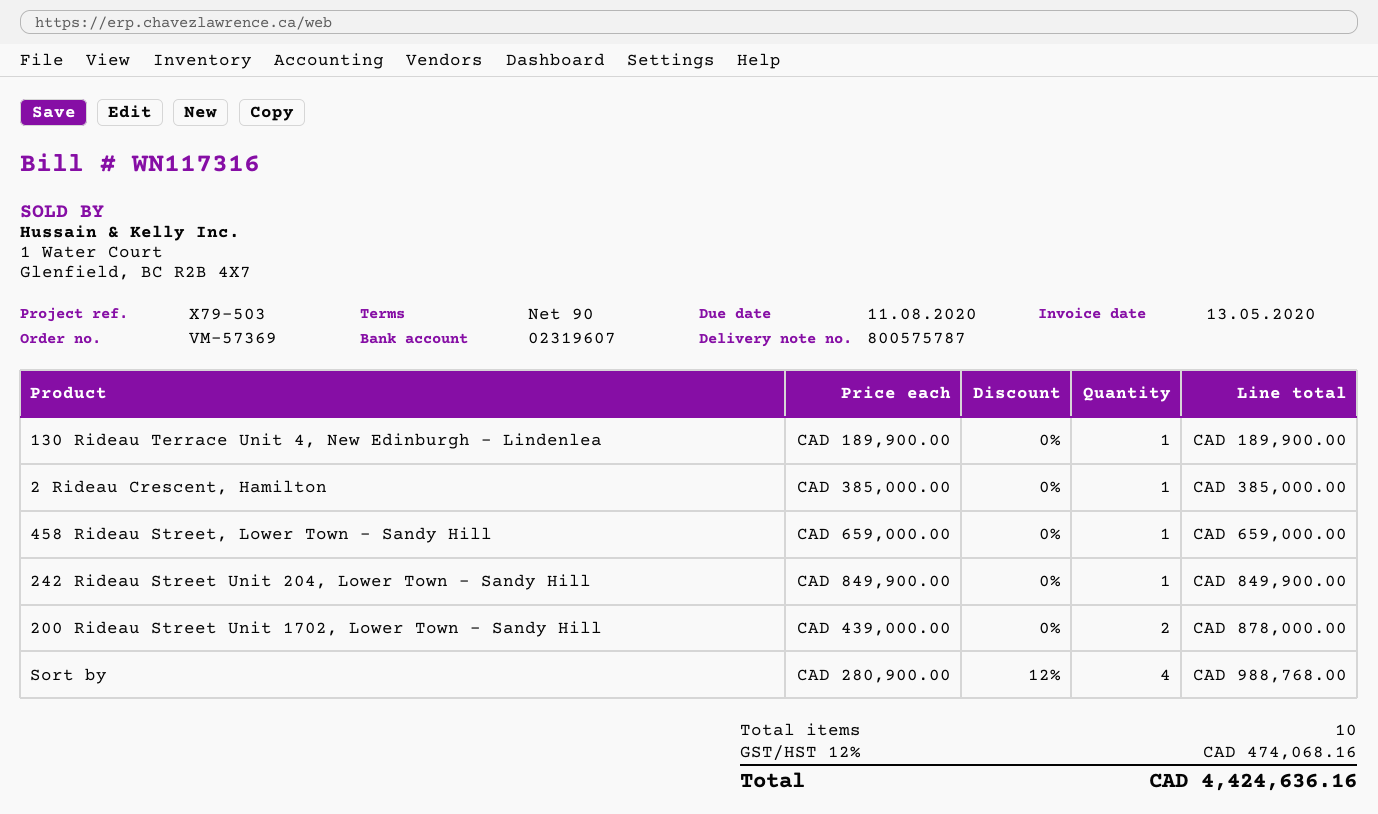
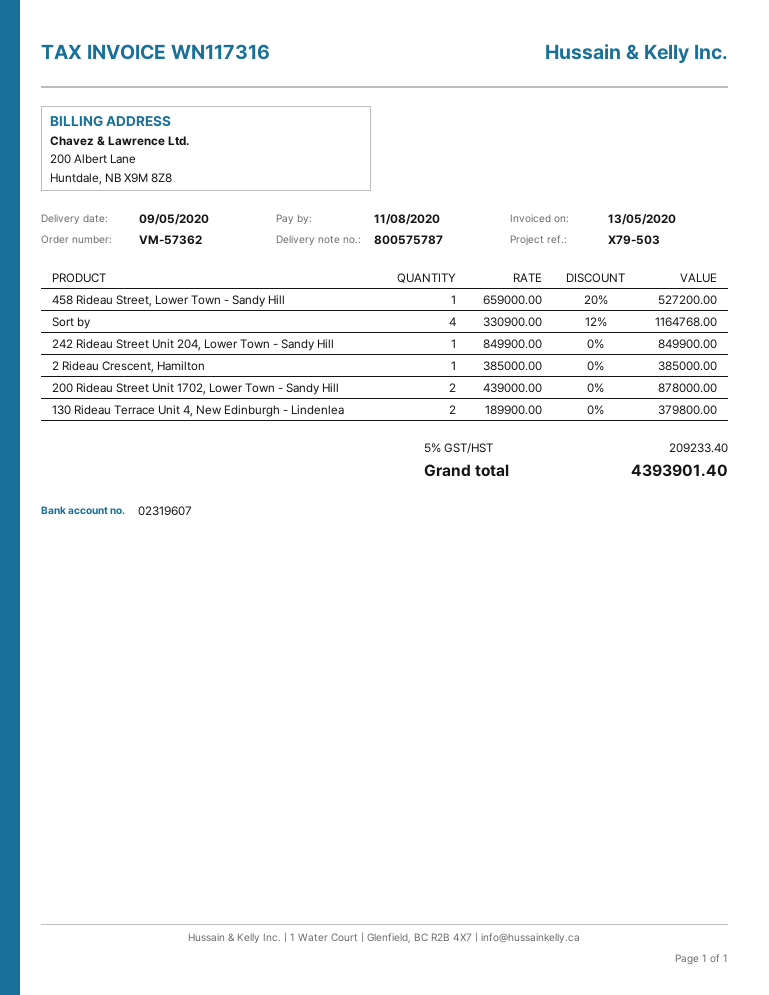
order number: VM-57369 -> VM-57362
130 Rideau Terrace Unit 4, New Edinburgh - Lindenlea: 1 x 189900.00 = 189900.00 -> 2 x 189900.00 = 379800.00
458 Rideau Street, Lower Town - Sandy Hill: 1 x 659000.00 = 659000.00 -> 1 x 659000.00 - 20% = 527200.00
Sort by: 4 x 280900.00 - 12% = 988768.00 -> 4 x 330900.00 - 12% = 1164768.00
tax: 12% = 474068.16 -> 5% = 209233.40
total: 4424636.16 -> 4393901.40

